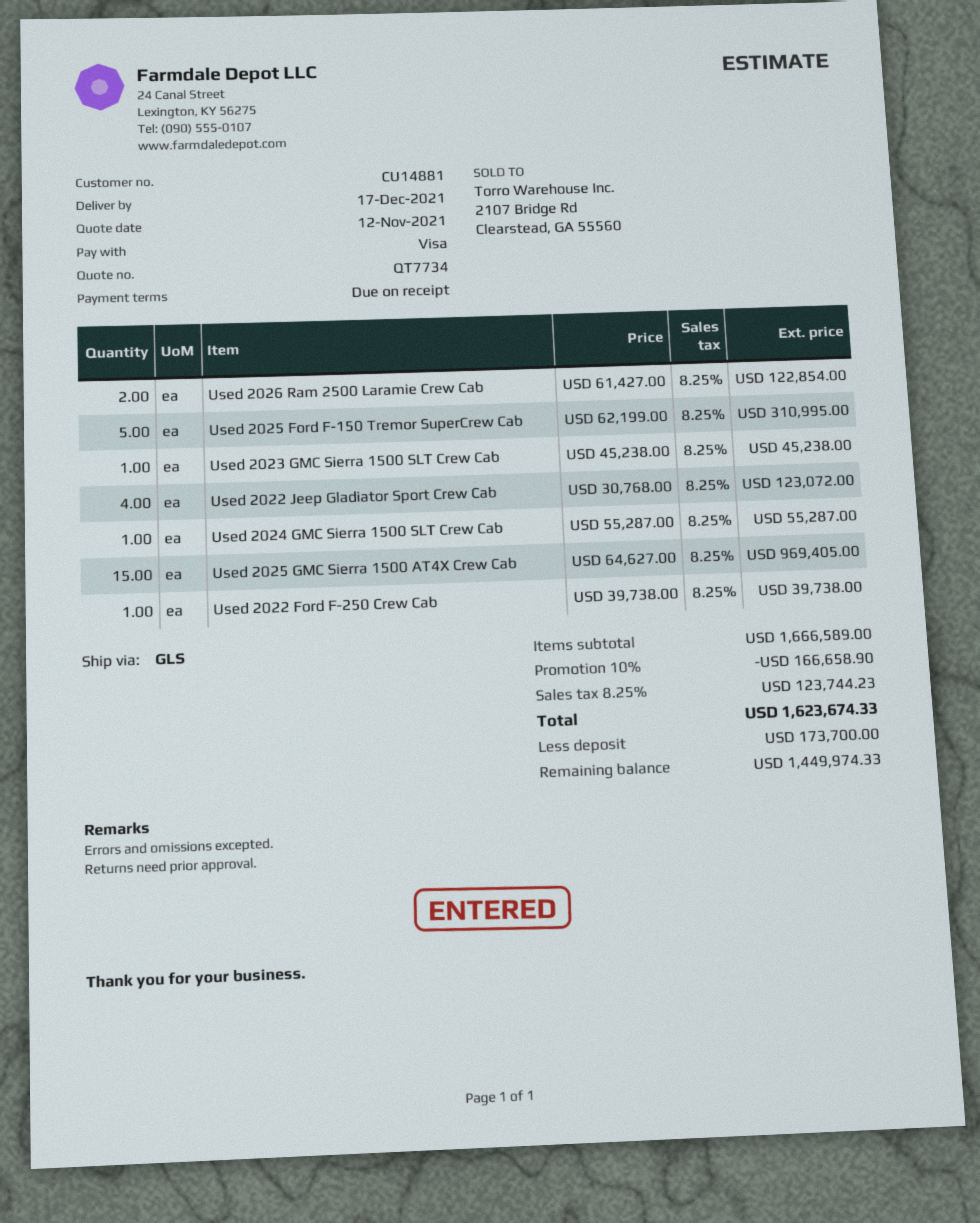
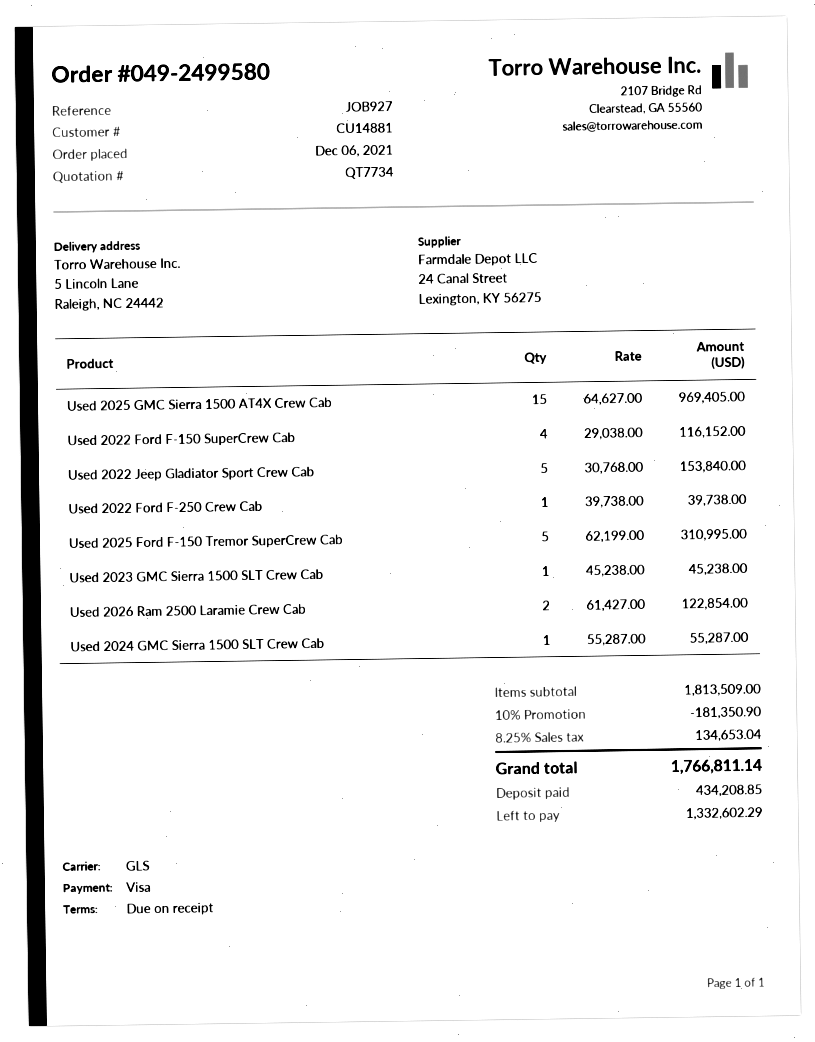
Used 2022 Jeep Gladiator Sport Crew Cab: 4 x 30768.00 = 123072.00 -> 5 x 30768.00 = 153840.00
Used 2022 Ford F-150 SuperCrew Cab: none -> 4 x 29038.00 = 116152.00
subtotal: 1666589.00 -> 1813509.00
discount: 10% = 166658.90 -> 10% = 181350.90
tax: 8.25% = 123744.23 -> 8.25% = 134653.04
total: 1623674.33 -> 1766811.14
deposit: 173700.00 -> 434208.85
balance: 1449974.33 -> 1332602.29

